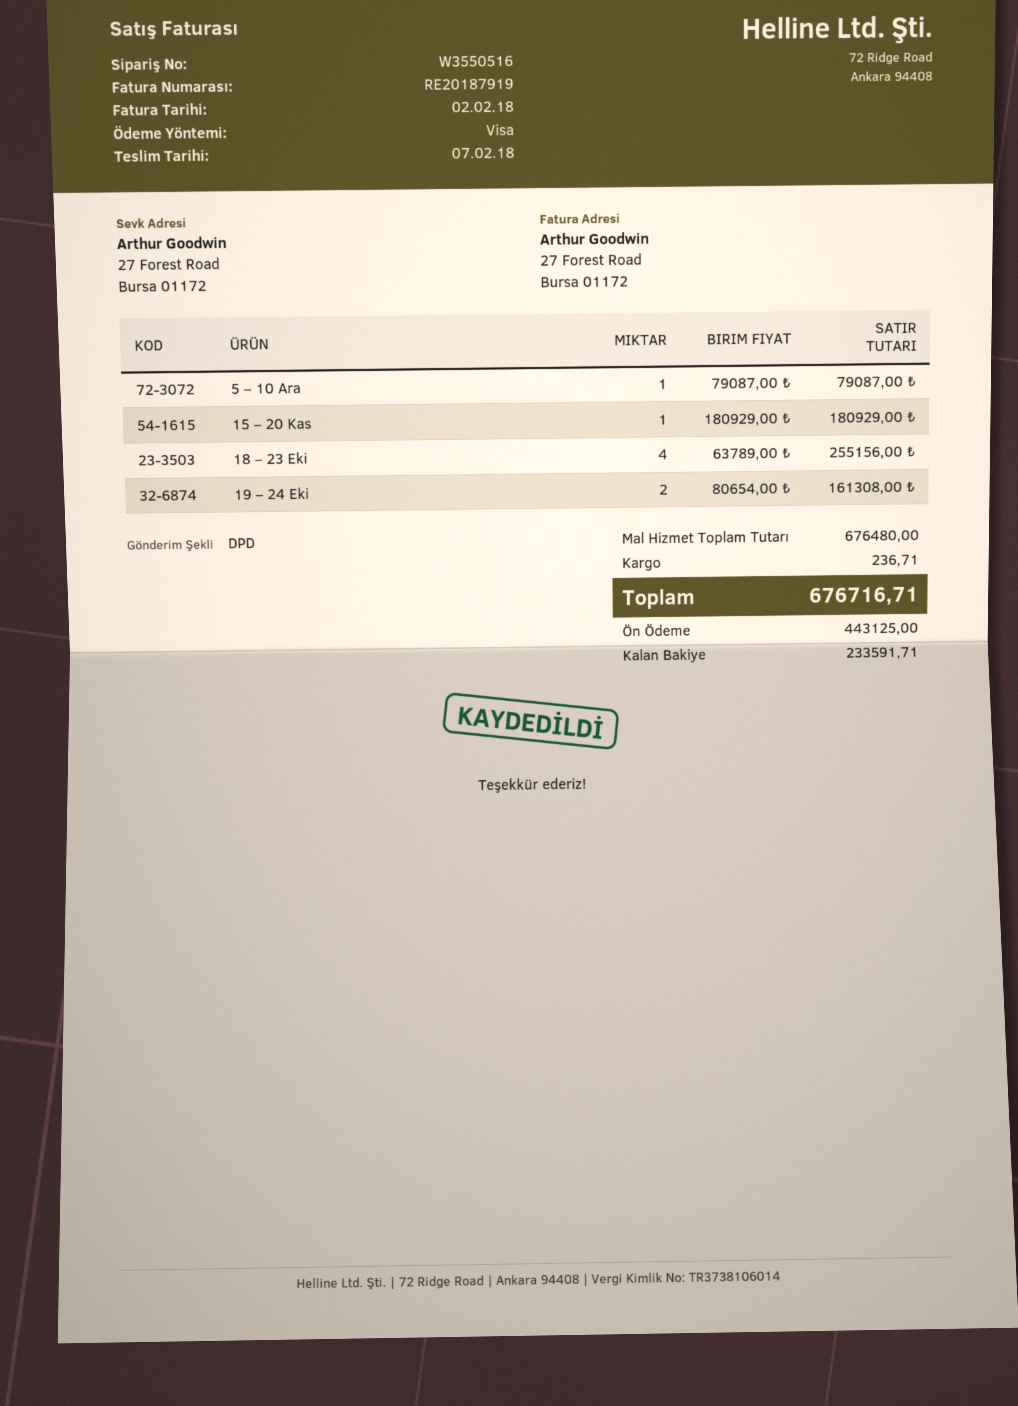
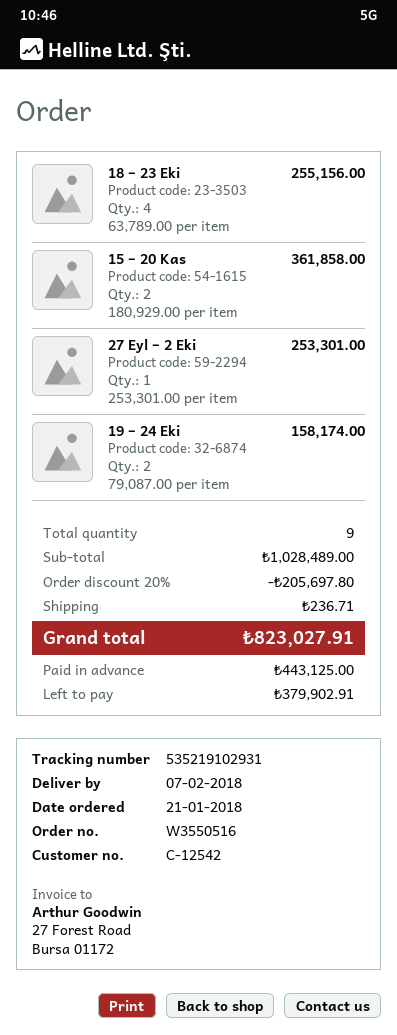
5 – 10 Ara: 1 x 79087.00 = 79087.00 -> none
15 – 20 Kas: 1 x 180929.00 = 180929.00 -> 2 x 180929.00 = 361858.00
19 – 24 Eki: 2 x 80654.00 = 161308.00 -> 2 x 79087.00 = 158174.00
27 Eyl – 2 Eki: none -> 1 x 253301.00 = 253301.00
subtotal: 676480.00 -> 1028489.00
discount: none -> 20% = 205697.80
total: 676716.71 -> 823027.91
balance: 233591.71 -> 379902.91

